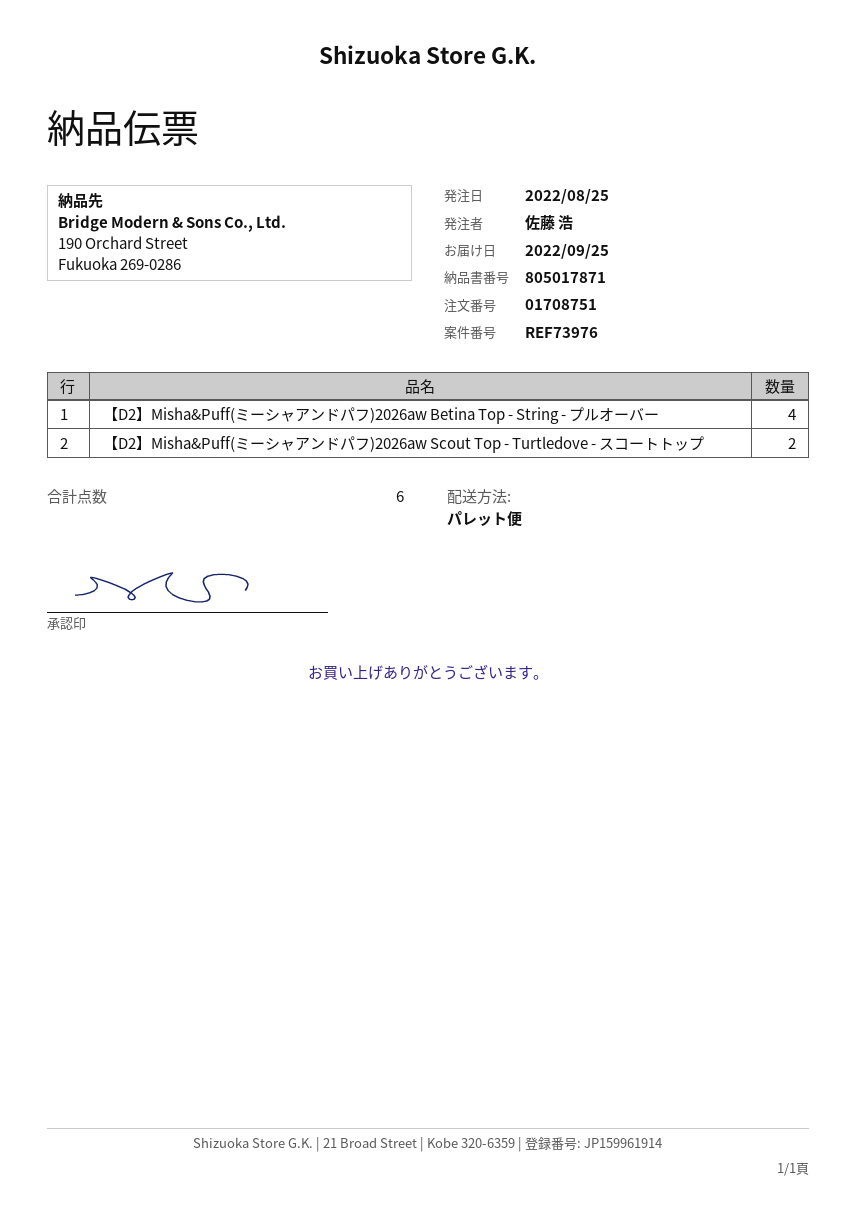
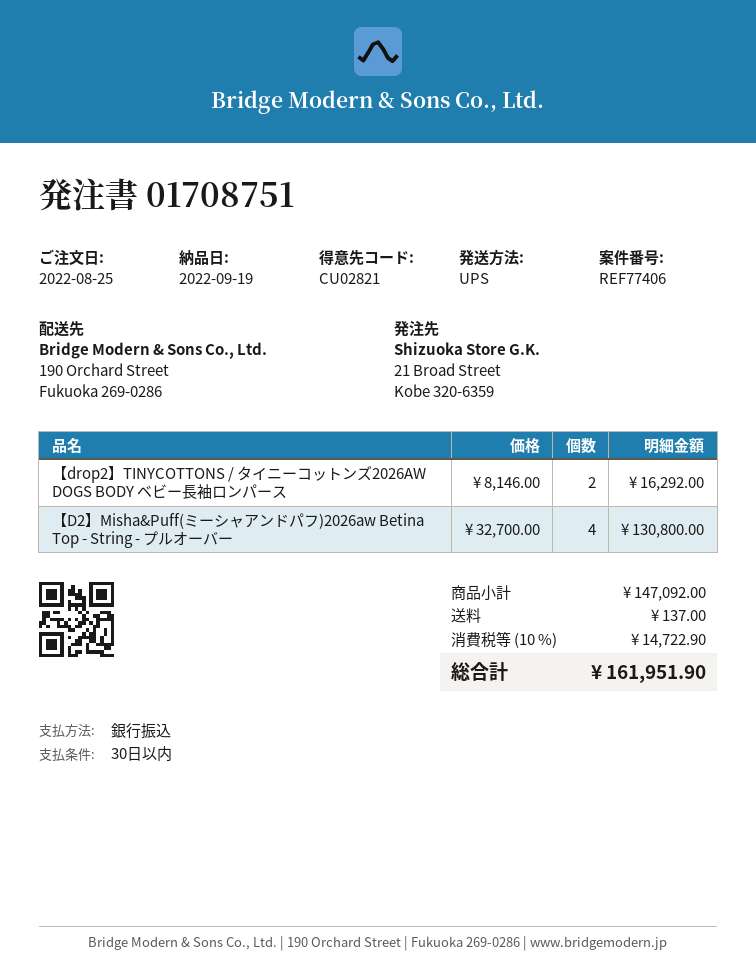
delivery date: 2022-09-25 -> 2022-09-19
reference: REF73976 -> REF77406
shipping method: pallet freight -> UPS
【D2】Misha&Puff(ミーシャアンドパフ)2026aw Scout Top - Turtledove - スコートトップ: 2 -> none
【drop2】TINYCOTTONS / タイニーコットンズ2026AW DOGS BODY ベビー長袖ロンパース: none -> 2

